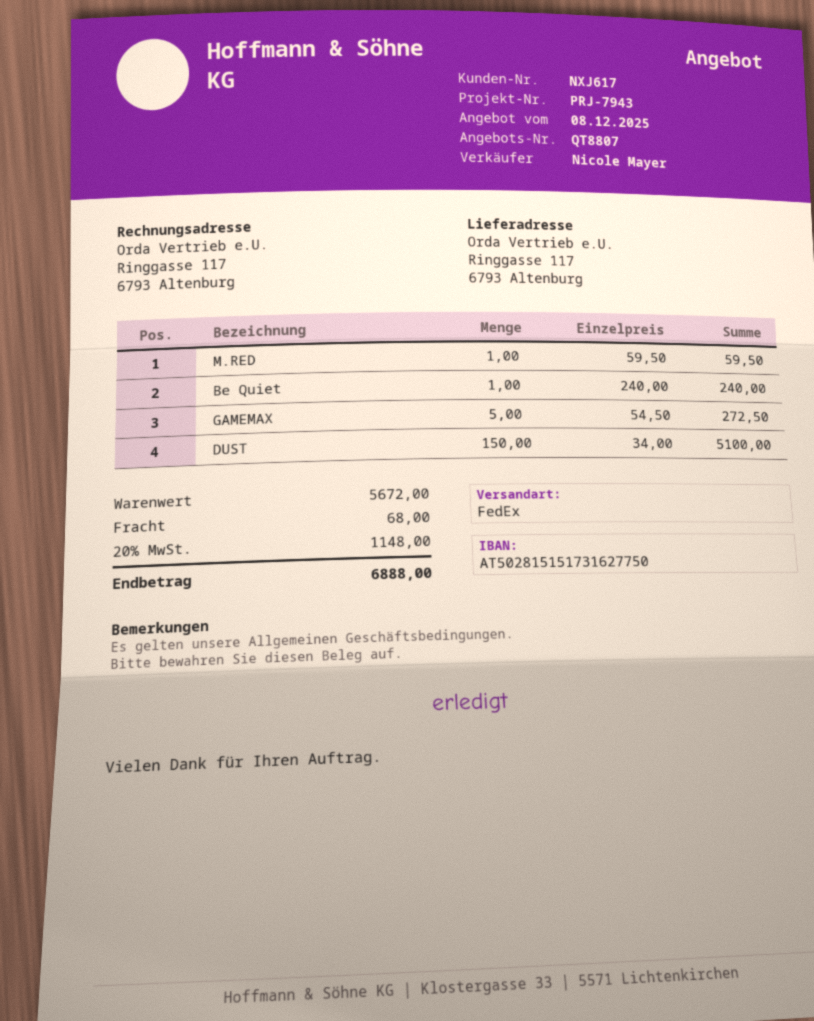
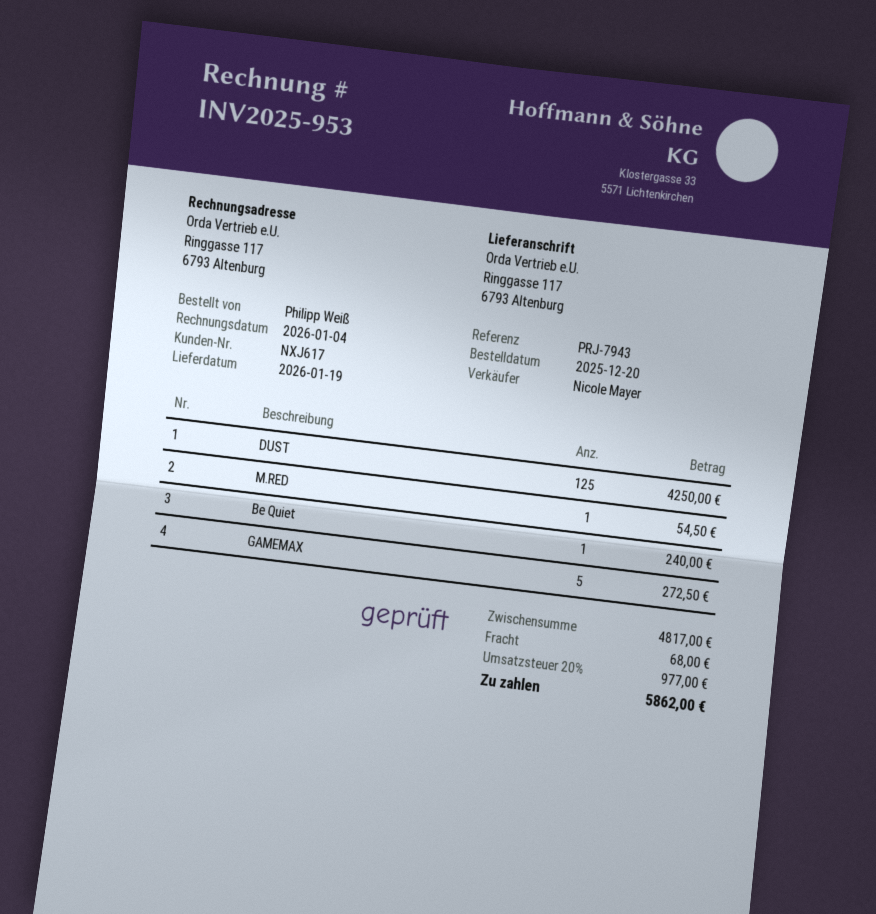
M.RED: 1 for 59.50 -> 1 for 54.50
DUST: 150 for 5100.00 -> 125 for 4250.00
subtotal: 5672.00 -> 4817.00
tax: 20% = 1148.00 -> 20% = 977.00
total: 6888.00 -> 5862.00

